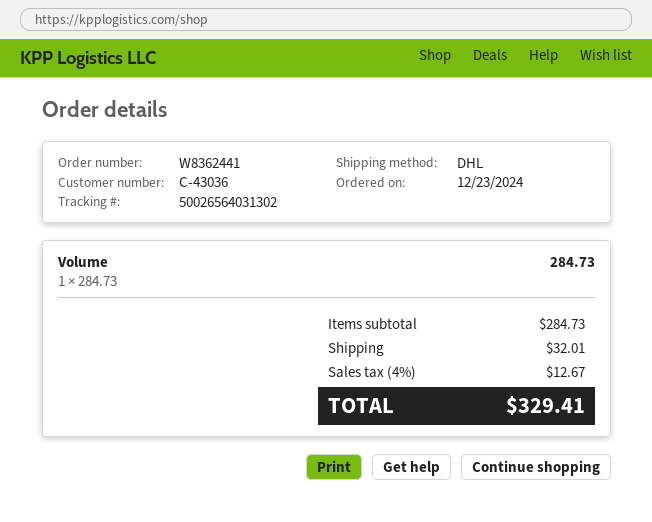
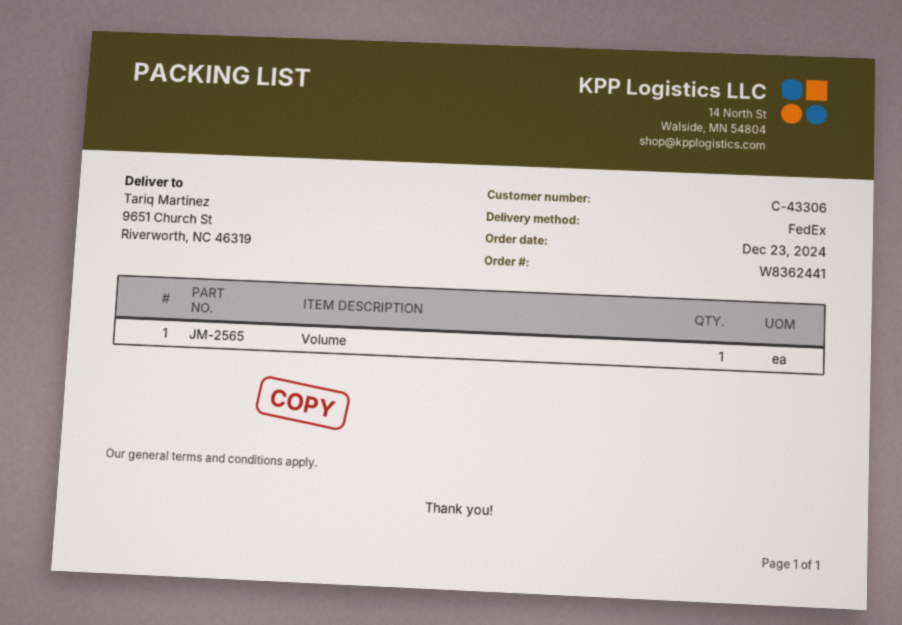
customer number: C-43036 -> C-43306
shipping method: DHL -> FedEx

